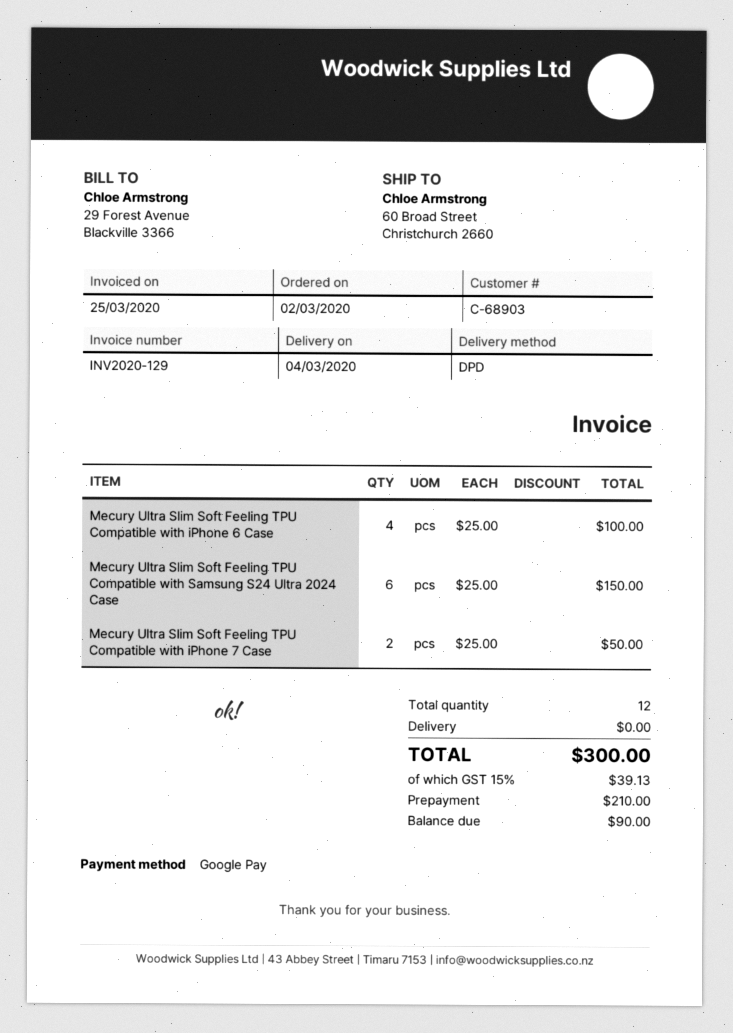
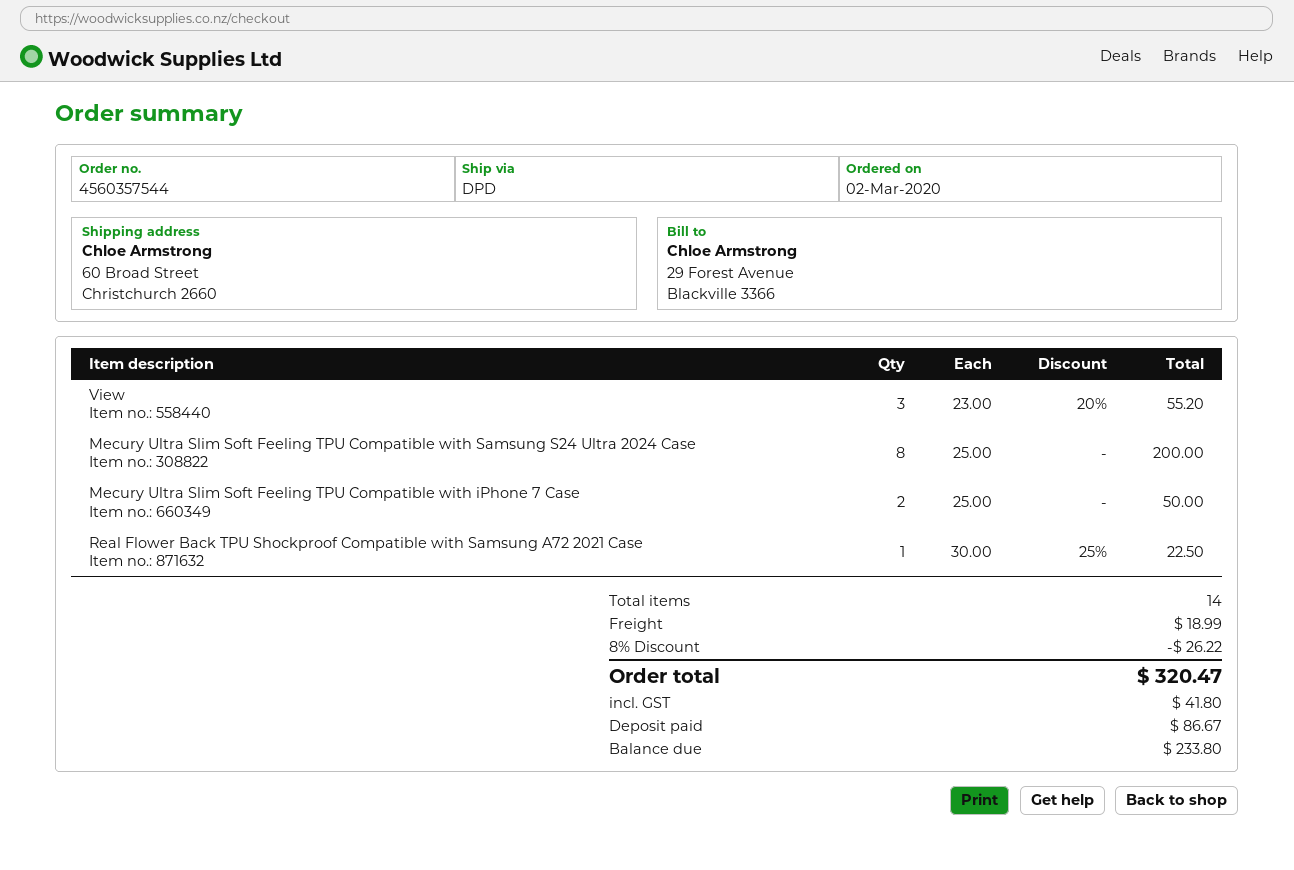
Mecury Ultra Slim Soft Feeling TPU Compatible with iPhone 6 Case: 4 x 25.00 = 100.00 -> none
Mecury Ultra Slim Soft Feeling TPU Compatible with Samsung S24 Ultra 2024 Case: 6 x 25.00 = 150.00 -> 8 x 25.00 = 200.00
View: none -> 3 x 23.00 - 20% = 55.20
Real Flower Back TPU Shockproof Compatible with Samsung A72 2021 Case: none -> 1 x 30.00 - 25% = 22.50
total quantity: 12 -> 14
discount: none -> 8% = 26.22
shipping: 0.00 -> 18.99
tax: 39.13 -> 41.80
total: 300.00 -> 320.47
deposit: 210.00 -> 86.67
balance: 90.00 -> 233.80

